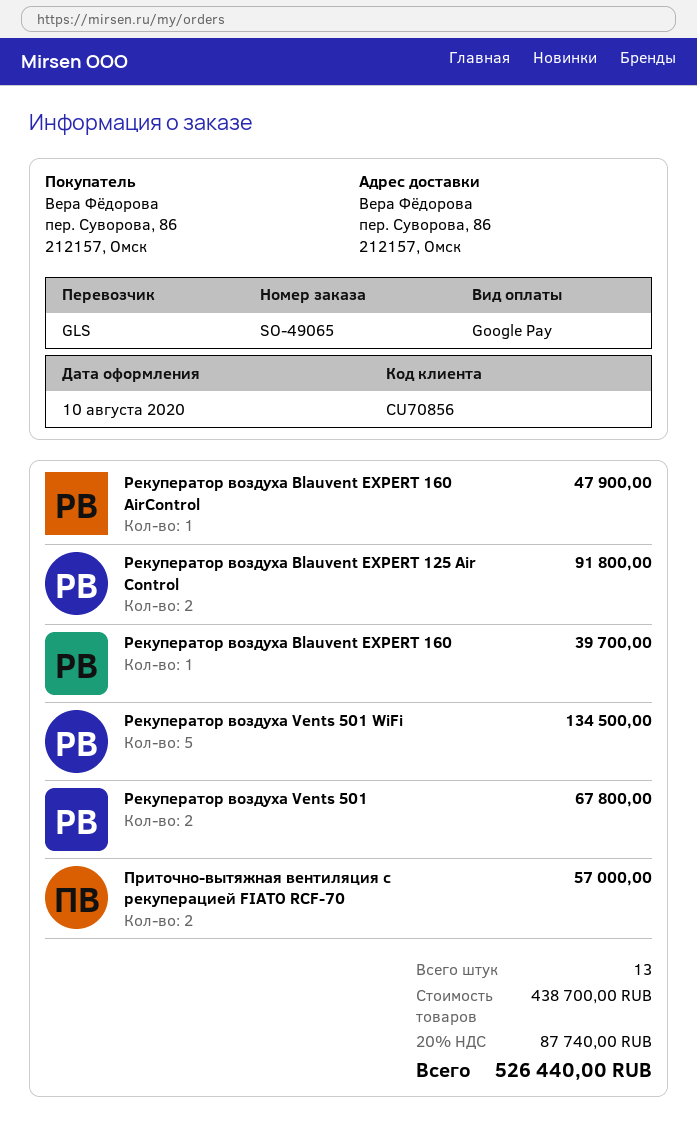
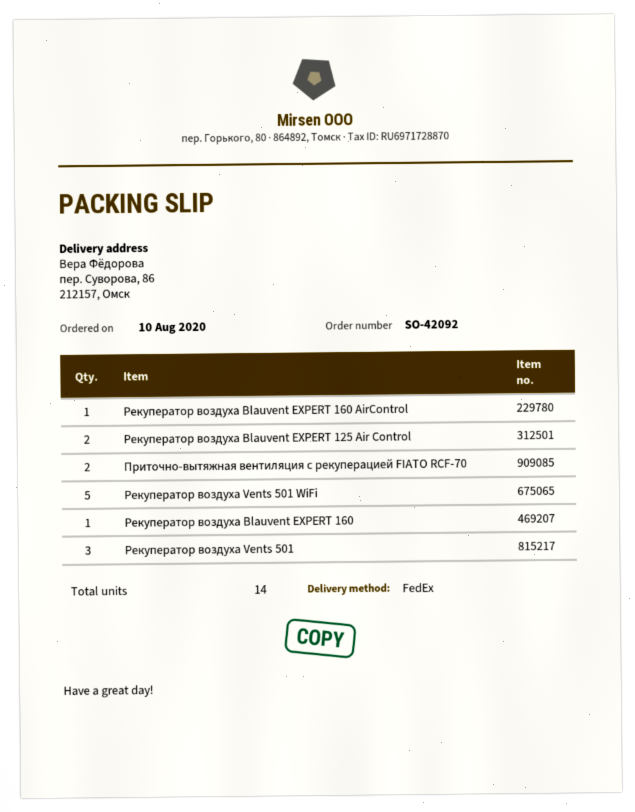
order number: SO-49065 -> SO-42092
shipping method: GLS -> FedEx
Рекуператор воздуха Vents 501: 2 -> 3
total quantity: 13 -> 14

